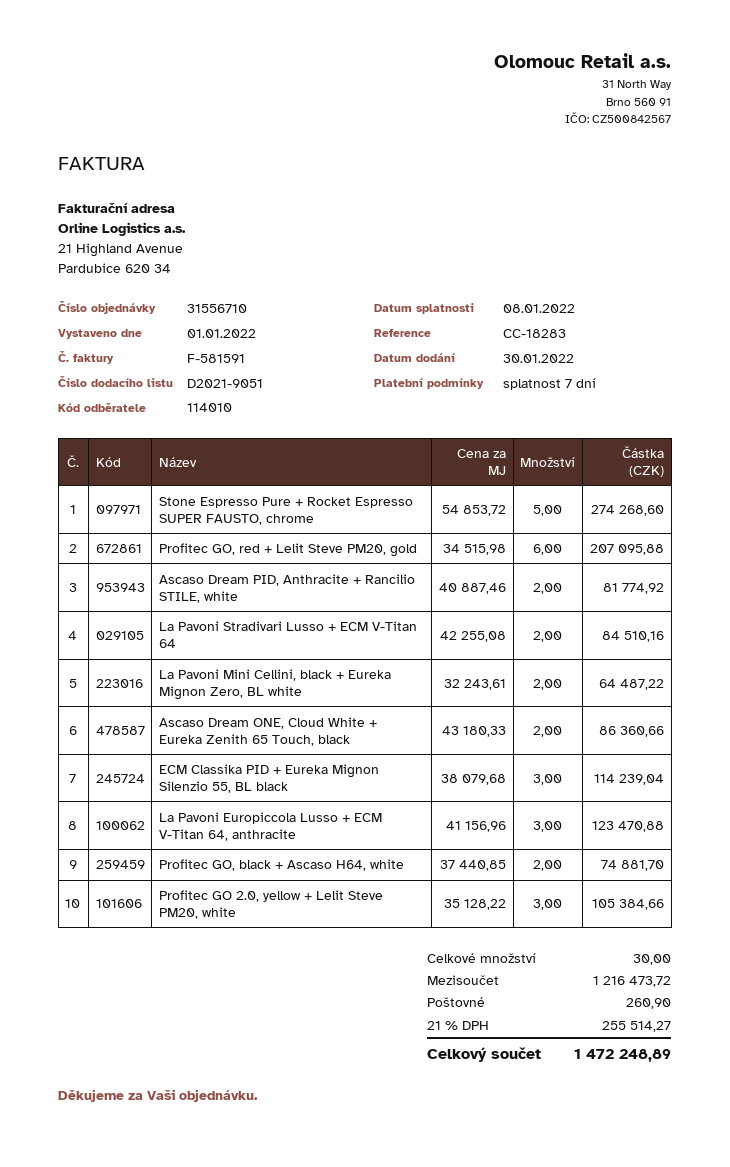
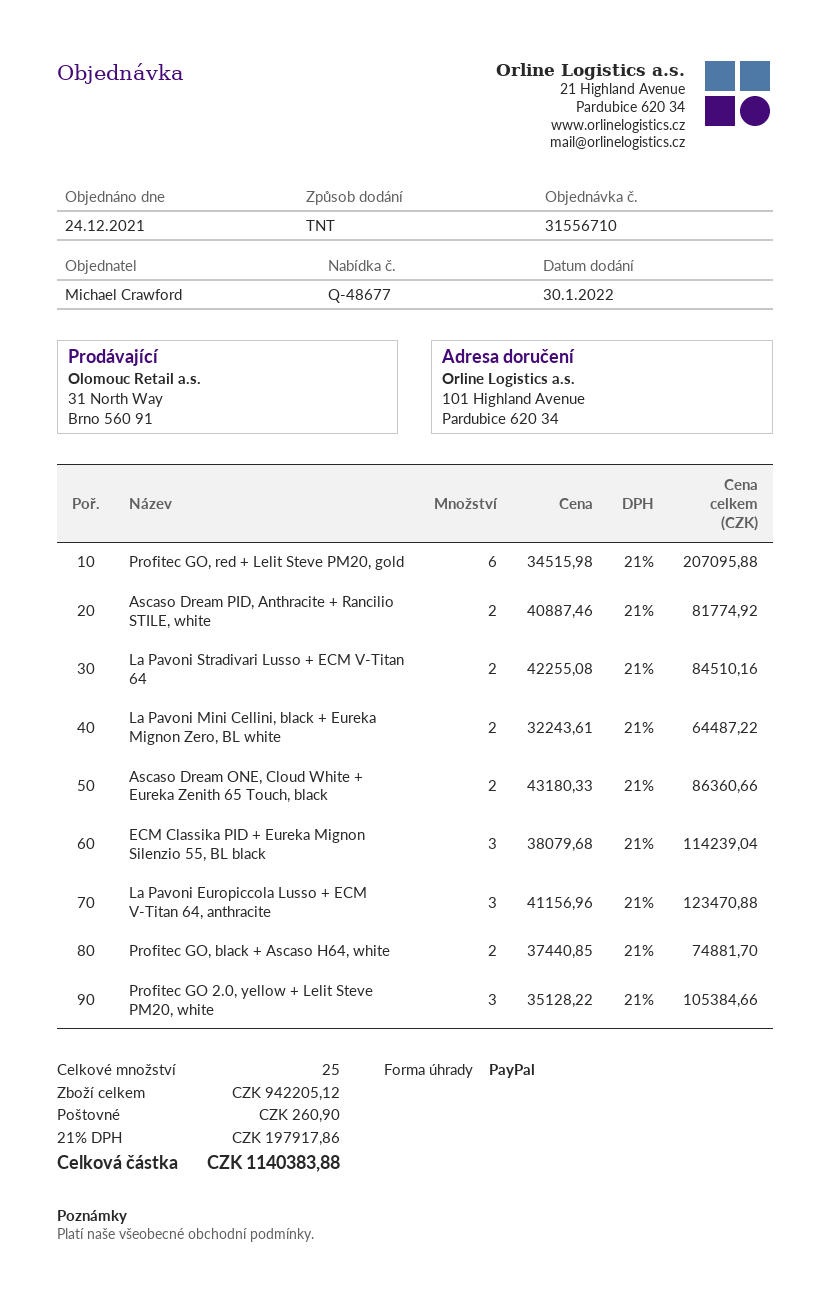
Stone Espresso Pure + Rocket Espresso SUPER FAUSTO, chrome: 5 x 54853.72 = 274268.60 -> none
total quantity: 30 -> 25
subtotal: 1216473.72 -> 942205.12
tax: 21% = 255514.27 -> 21% = 197917.86
total: 1472248.89 -> 1140383.88

